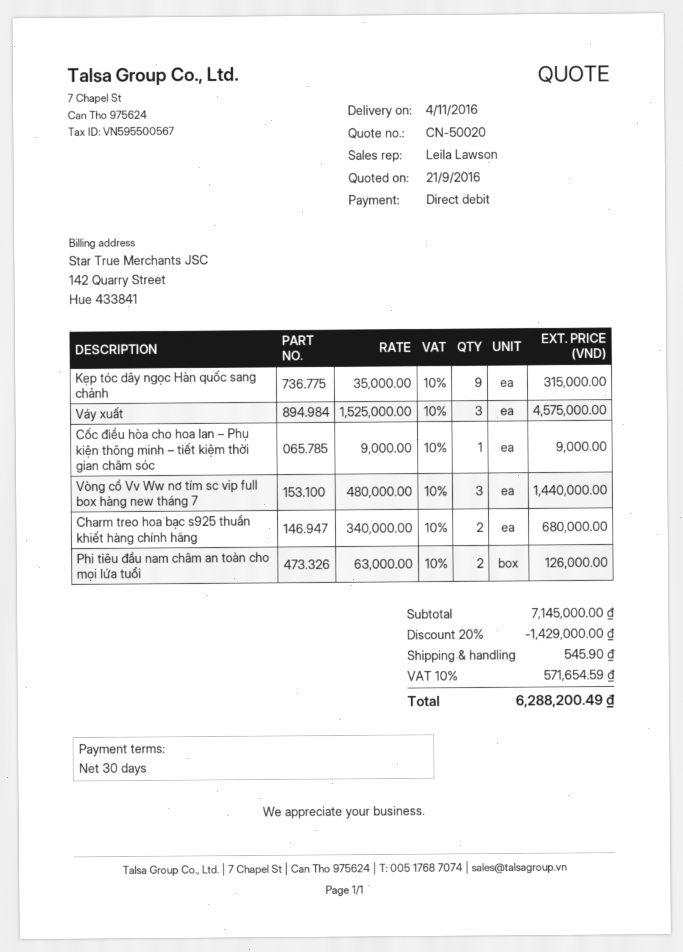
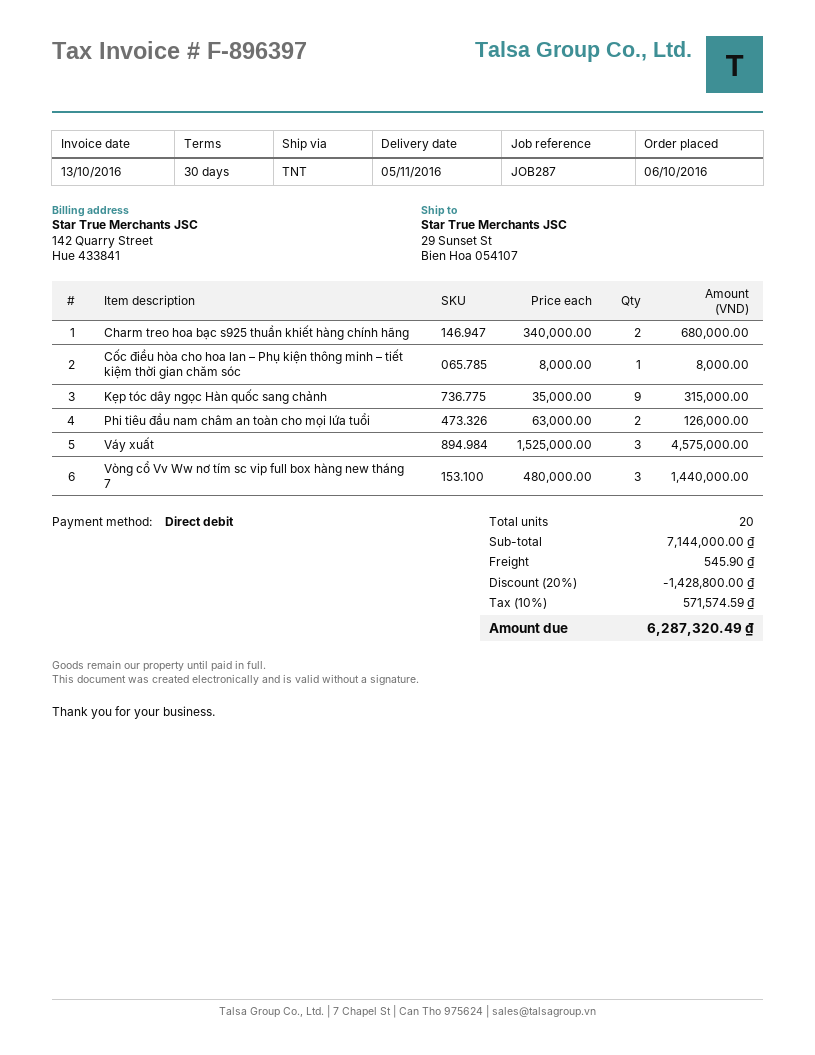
delivery date: 2016-11-04 -> 2016-11-05
Cốc điều hòa cho hoa lan – Phụ kiện thông minh – tiết kiệm thời gian chăm sóc: 1 x 9000.00 = 9000.00 -> 1 x 8000.00 = 8000.00
subtotal: 7145000.00 -> 7144000.00
discount: 20% = 1429000.00 -> 20% = 1428800.00
tax: 10% = 571654.59 -> 10% = 571574.59
total: 6288200.49 -> 6287320.49

